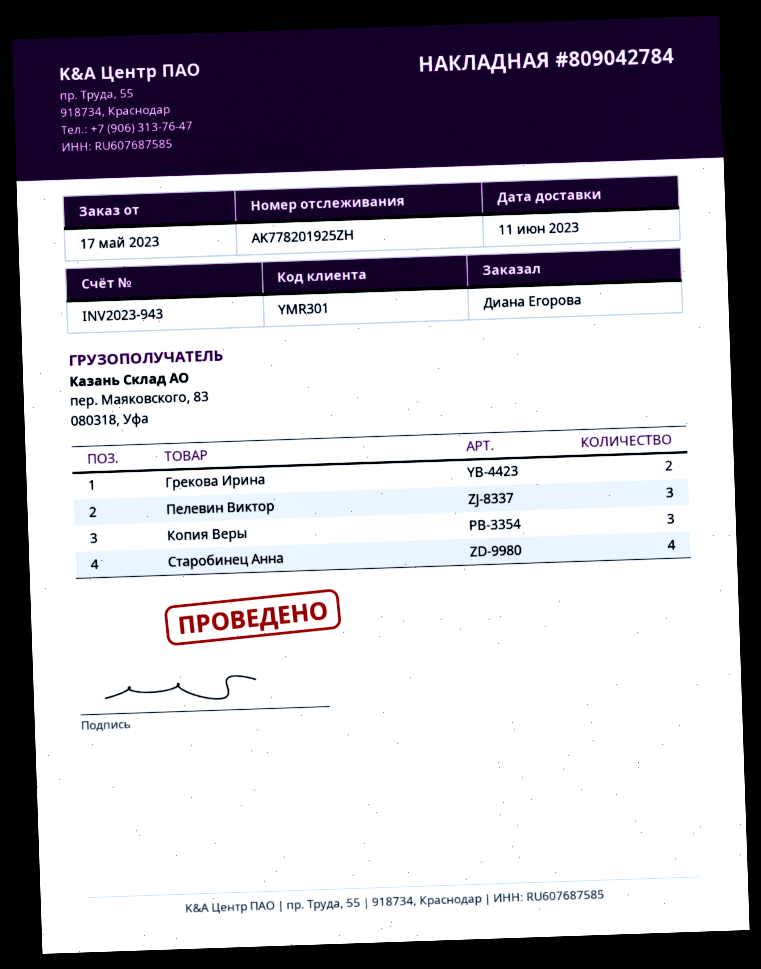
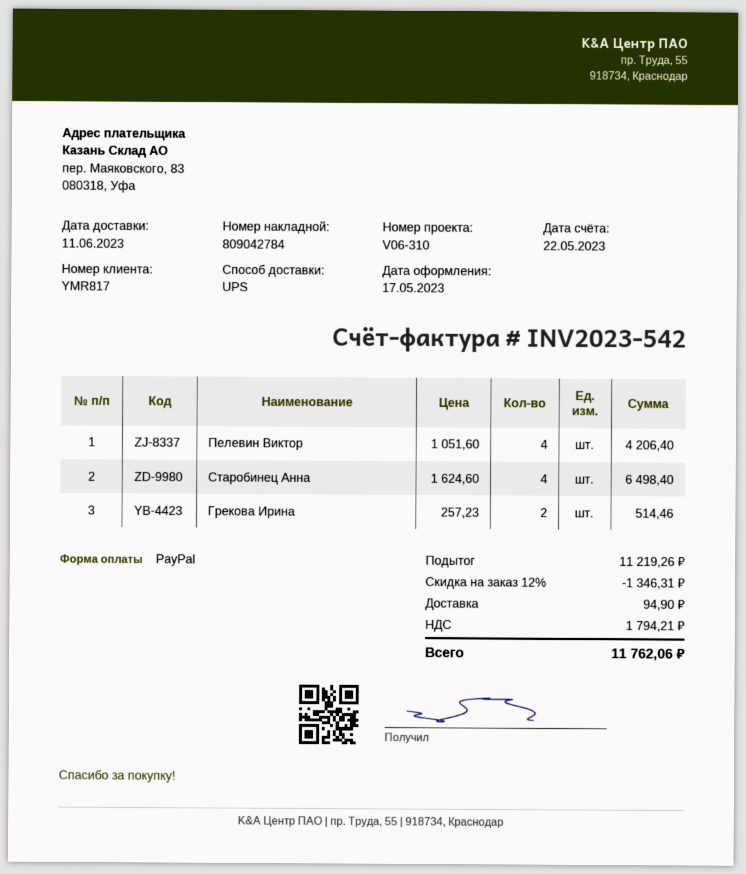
invoice number: INV2023-943 -> INV2023-542
customer number: YMR301 -> YMR817
Пелевин Виктор: 3 -> 4
Копия Веры: 3 -> none

